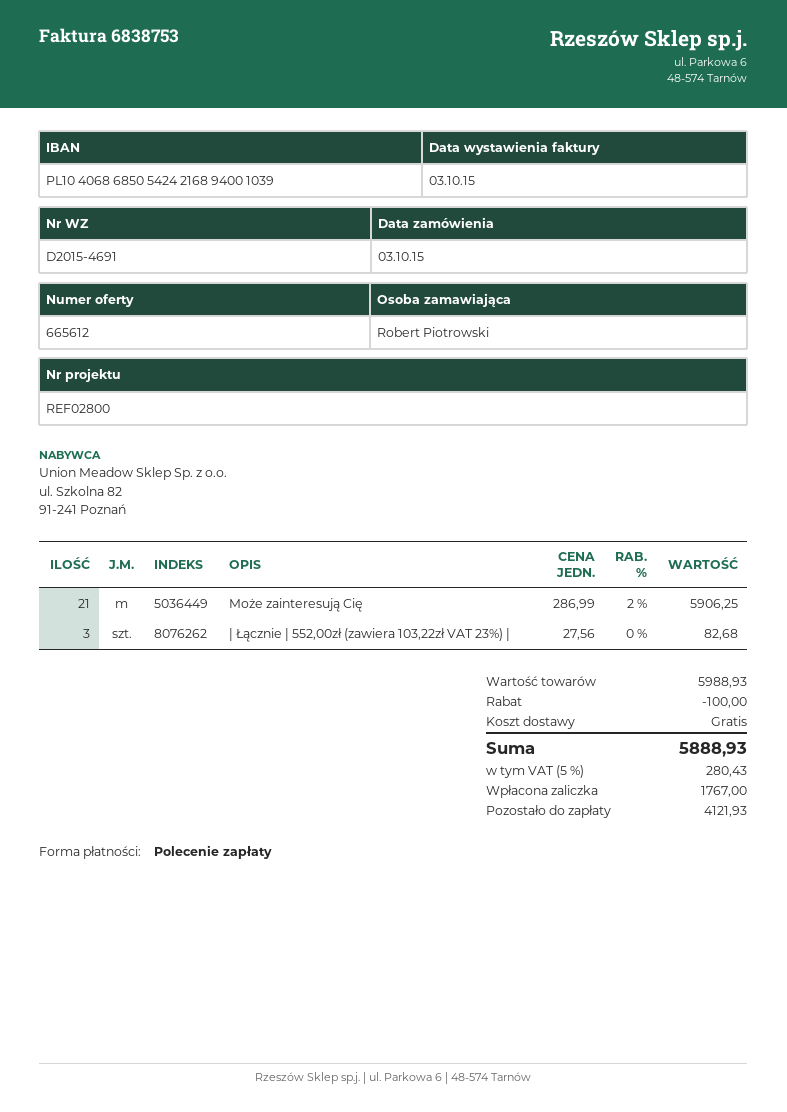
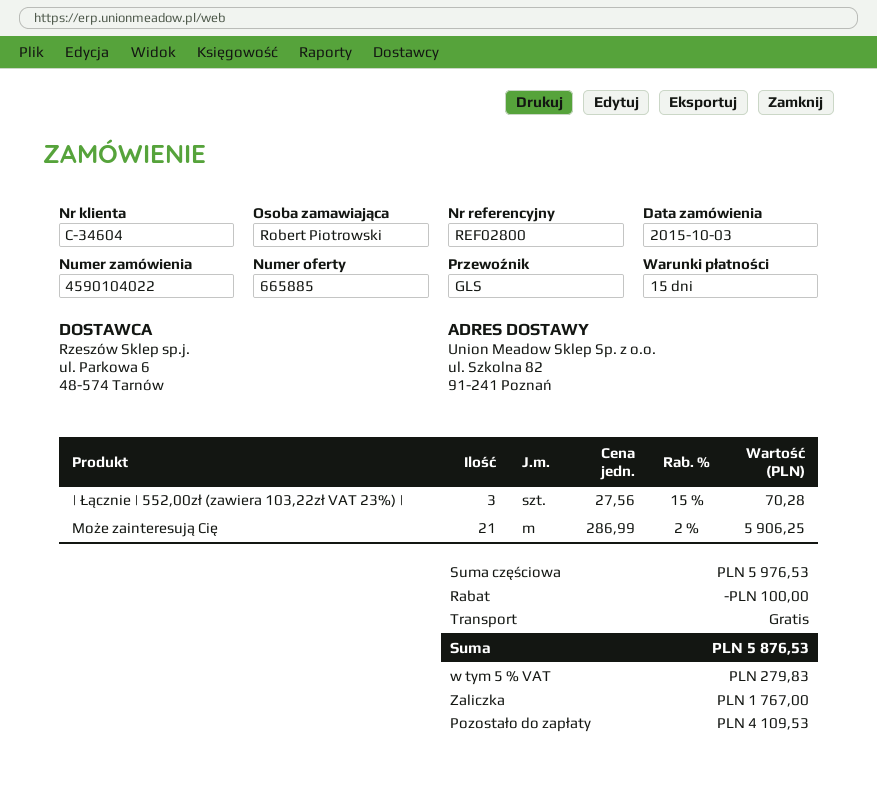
quote number: 665612 -> 665885
| Łącznie | 552,00zł (zawiera 103,22zł VAT 23%) |: 3 x 27.56 = 82.68 -> 3 x 27.56 - 15% = 70.28
subtotal: 5988.93 -> 5976.53
tax: 5% = 280.43 -> 5% = 279.83
total: 5888.93 -> 5876.53
balance: 4121.93 -> 4109.53

